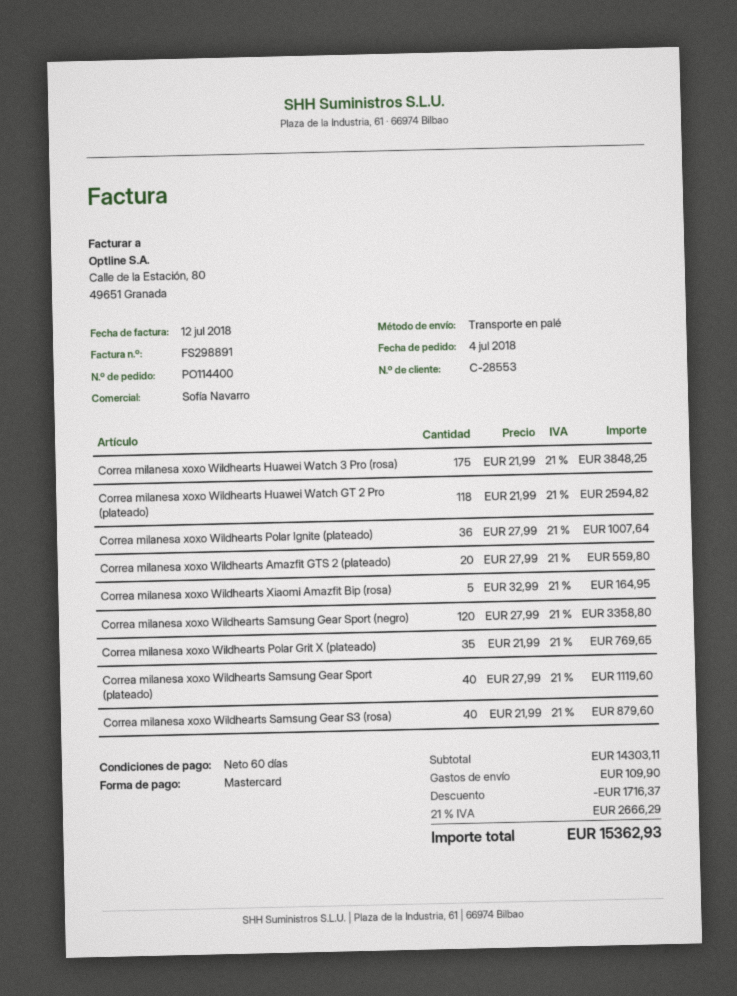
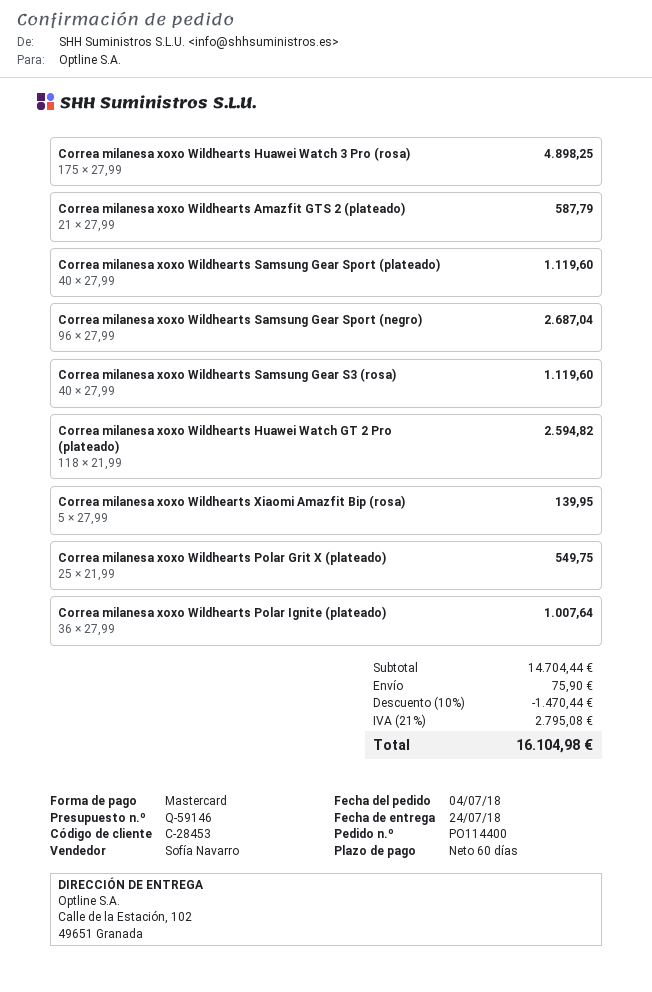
customer number: C-28553 -> C-28453
Correa milanesa xoxo Wildhearts Huawei Watch 3 Pro (rosa): 175 x 21.99 = 3848.25 -> 175 x 27.99 = 4898.25
Correa milanesa xoxo Wildhearts Amazfit GTS 2 (plateado): 20 x 27.99 = 559.80 -> 21 x 27.99 = 587.79
Correa milanesa xoxo Wildhearts Xiaomi Amazfit Bip (rosa): 5 x 32.99 = 164.95 -> 5 x 27.99 = 139.95
Correa milanesa xoxo Wildhearts Samsung Gear Sport (negro): 120 x 27.99 = 3358.80 -> 96 x 27.99 = 2687.04
Correa milanesa xoxo Wildhearts Polar Grit X (plateado): 35 x 21.99 = 769.65 -> 25 x 21.99 = 549.75
Correa milanesa xoxo Wildhearts Samsung Gear S3 (rosa): 40 x 21.99 = 879.60 -> 40 x 27.99 = 1119.60
subtotal: 14303.11 -> 14704.44
discount: 1716.37 -> 1470.44
shipping: 109.90 -> 75.90
tax: 21% = 2666.29 -> 21% = 2795.08
total: 15362.93 -> 16104.98

